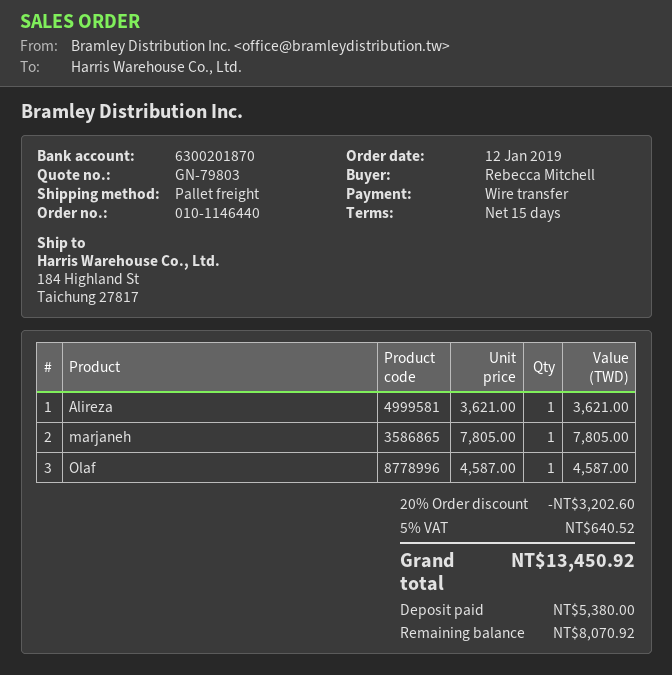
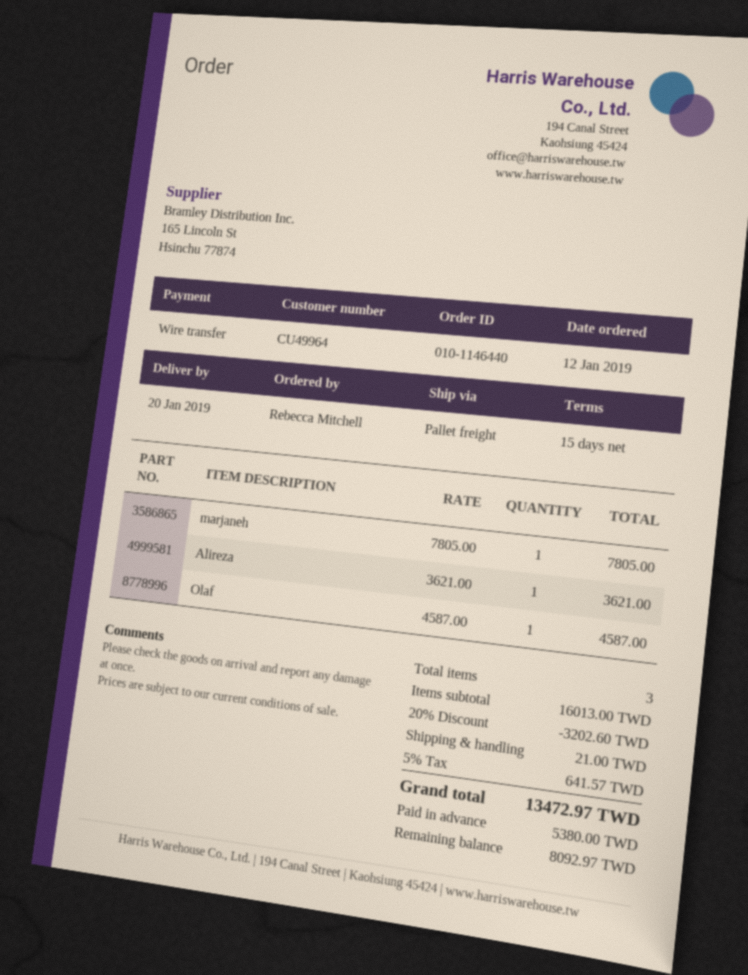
shipping: none -> 21.00
tax: 5% = 640.52 -> 5% = 641.57
total: 13450.92 -> 13472.97
balance: 8070.92 -> 8092.97

